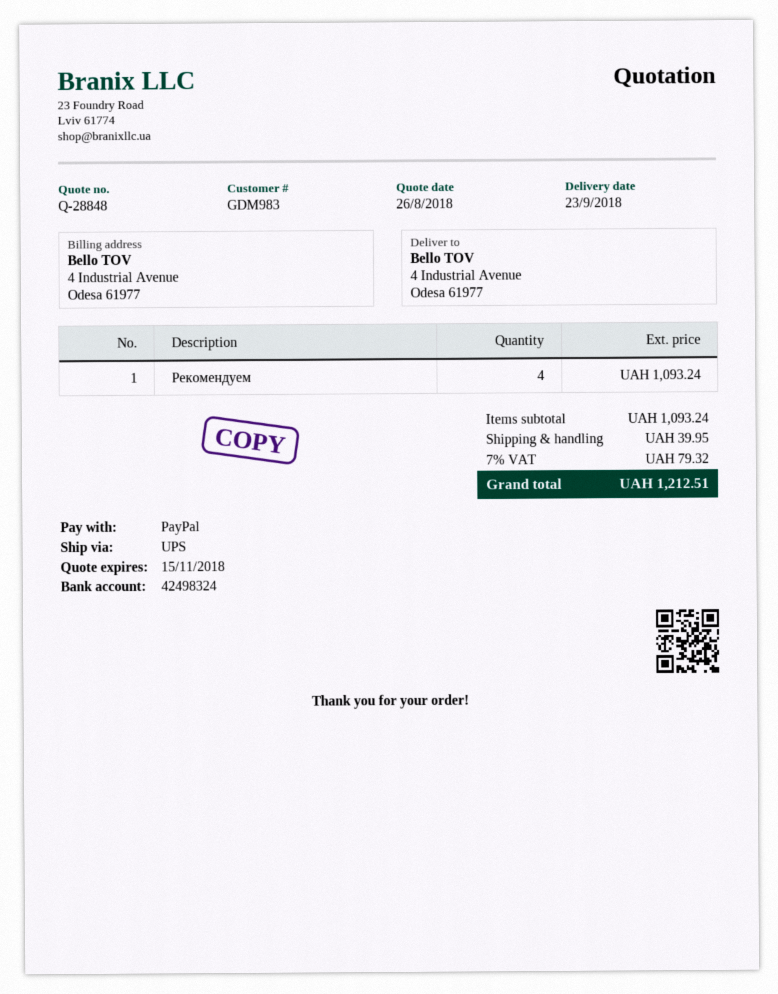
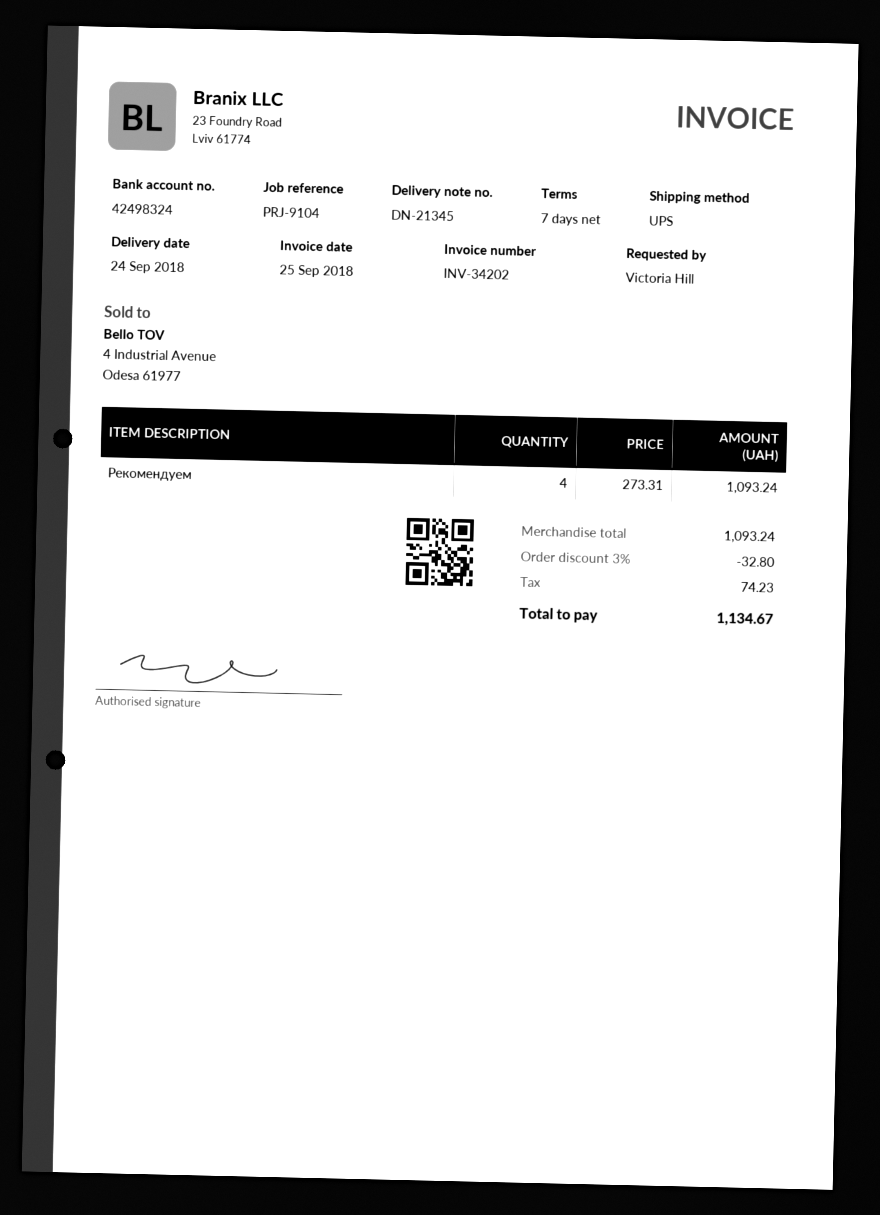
delivery date: 2018-09-23 -> 2018-09-24
discount: none -> 3% = 32.80
shipping: 39.95 -> none
tax: 79.32 -> 74.23
total: 1212.51 -> 1134.67

